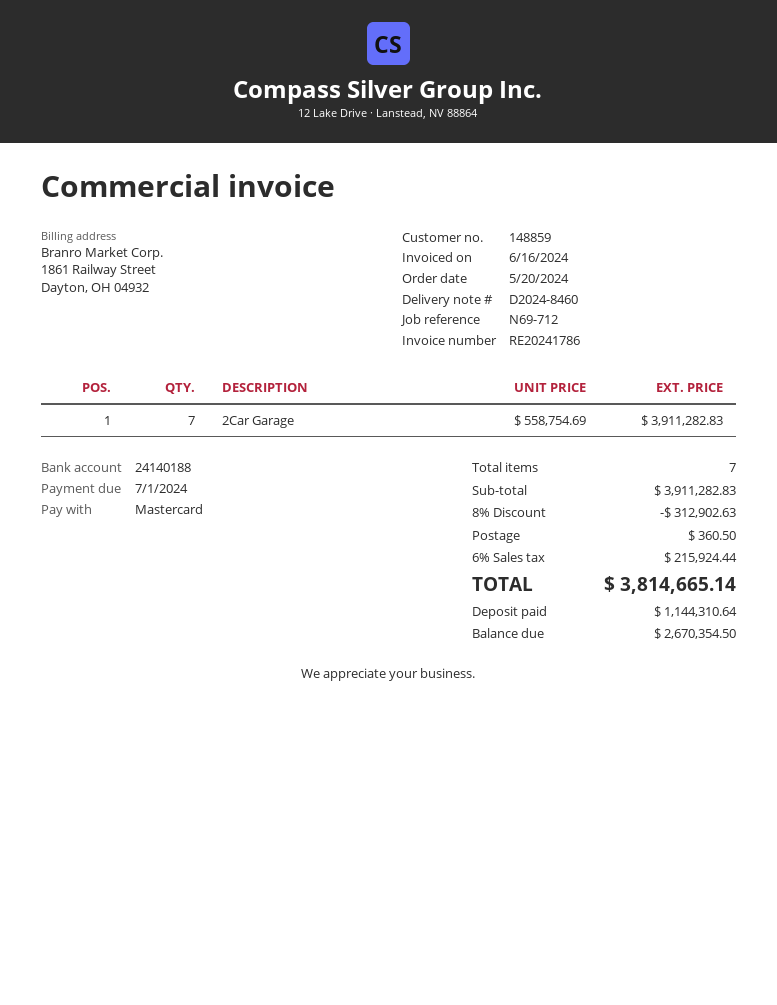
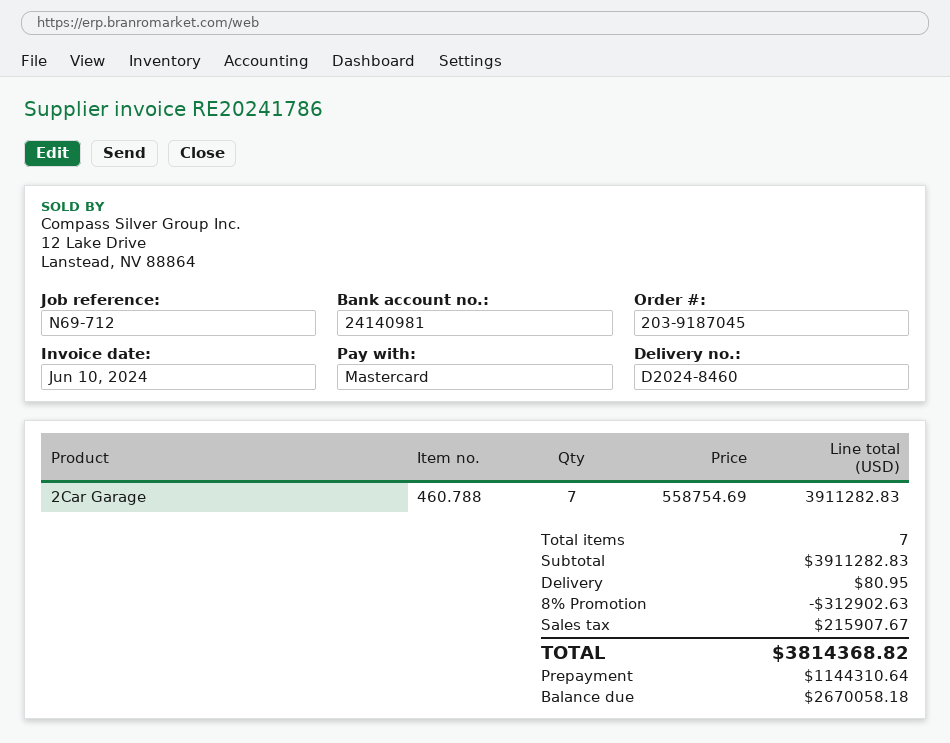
invoice date: 2024-06-16 -> 2024-06-10
bank account: 24140188 -> 24140981
shipping: 360.50 -> 80.95
tax: 215924.44 -> 215907.67
total: 3814665.14 -> 3814368.82
balance: 2670354.50 -> 2670058.18

